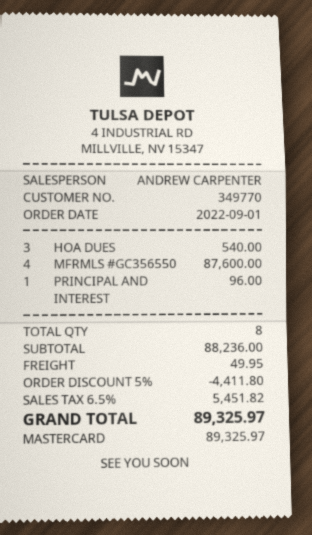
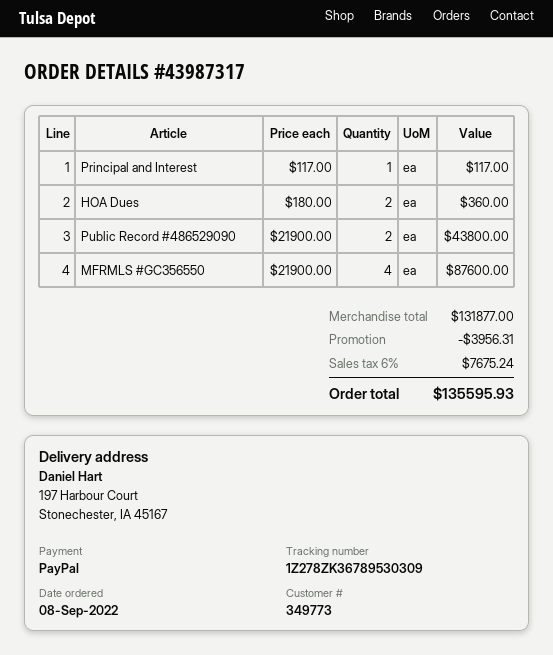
order date: 2022-09-01 -> 2022-09-08
customer number: 349770 -> 349773
payment method: Mastercard -> PayPal
HOA DUES: 3 for 540.00 -> 2 for 360.00
PRINCIPAL AND INTEREST: 1 for 96.00 -> 1 for 117.00
Public Record #486529090: none -> 2 for 43800.00
subtotal: 88236.00 -> 131877.00
discount: 4411.80 -> 3956.31
shipping: 49.95 -> none
tax: 6.5% = 5451.82 -> 6% = 7675.24
total: 89325.97 -> 135595.93

